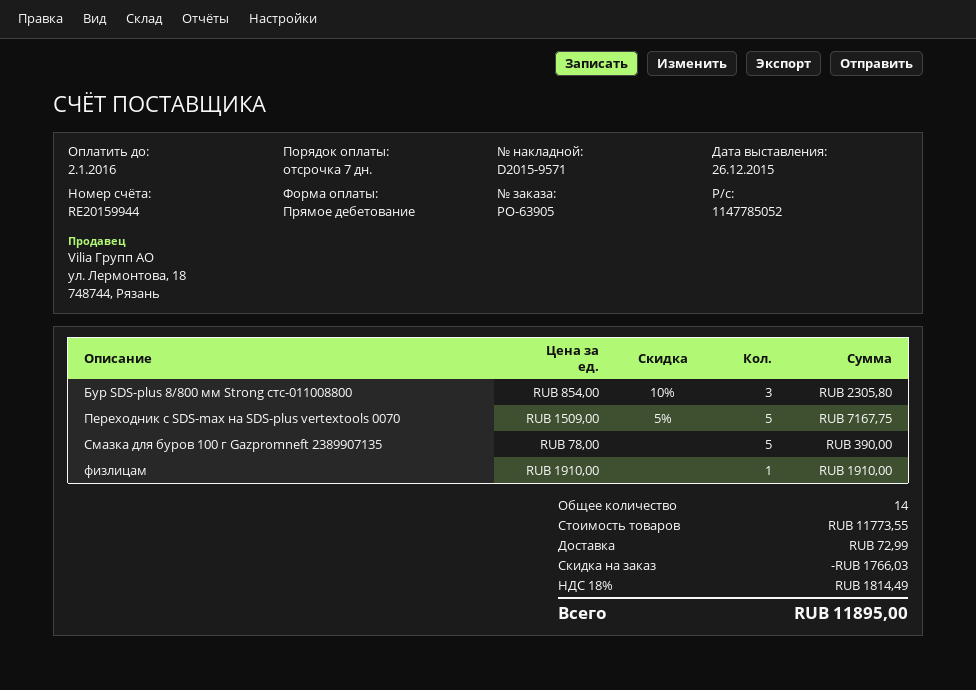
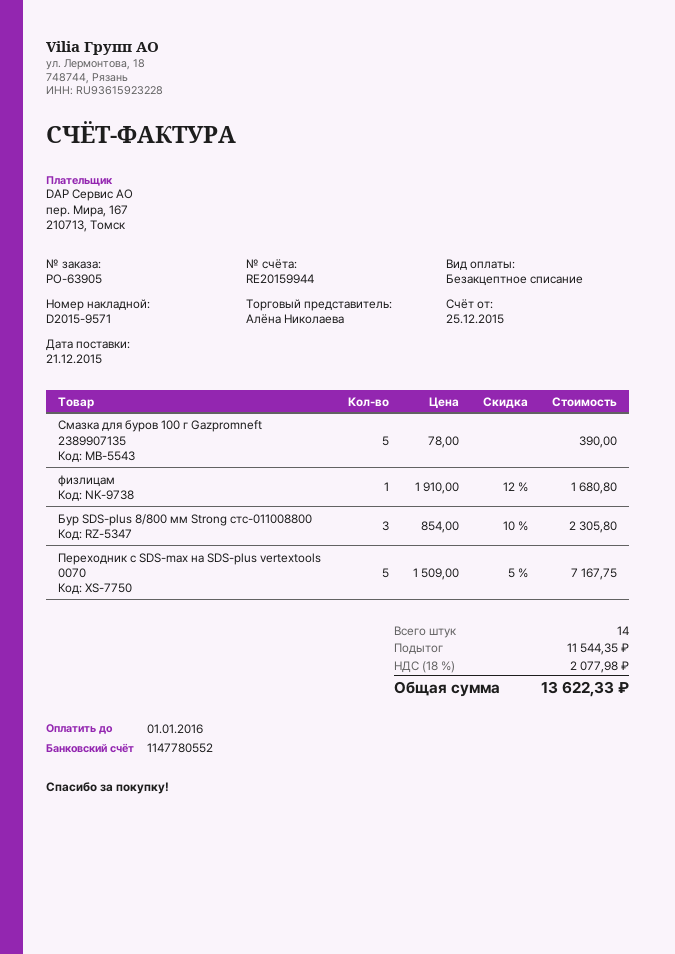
invoice date: 2015-12-26 -> 2015-12-25
due date: 2016-01-02 -> 2016-01-01
bank account: 1147785052 -> 1147780552
физлицам: 1 x 1910.00 = 1910.00 -> 1 x 1910.00 - 12% = 1680.80
subtotal: 11773.55 -> 11544.35
discount: 1766.03 -> none
shipping: 72.99 -> none
tax: 18% = 1814.49 -> 18% = 2077.98
total: 11895.00 -> 13622.33

